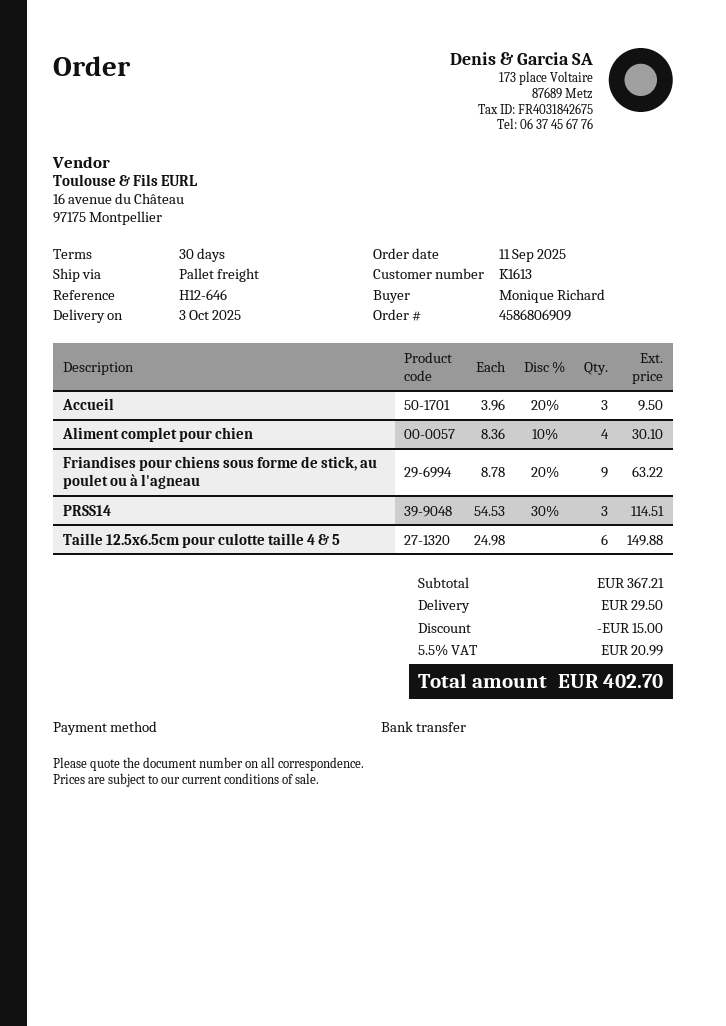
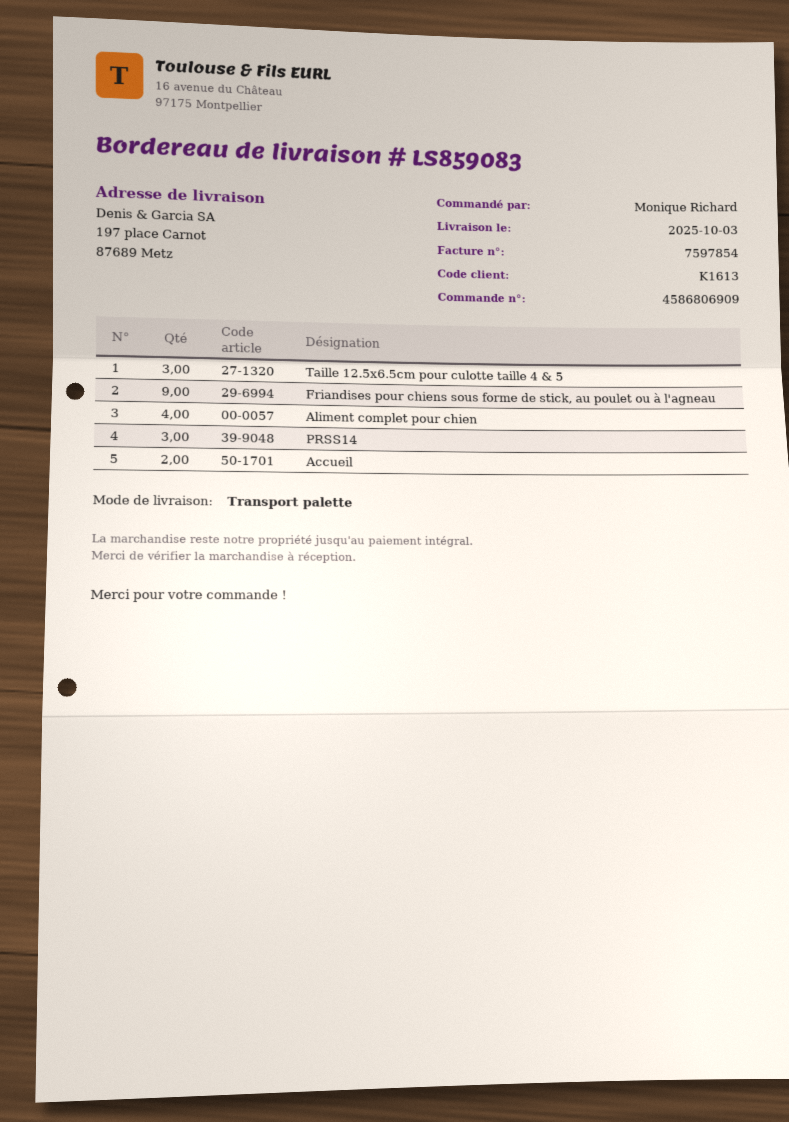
Accueil: 3 -> 2
Taille 12.5x6.5cm pour culotte taille 4 & 5: 6 -> 3

